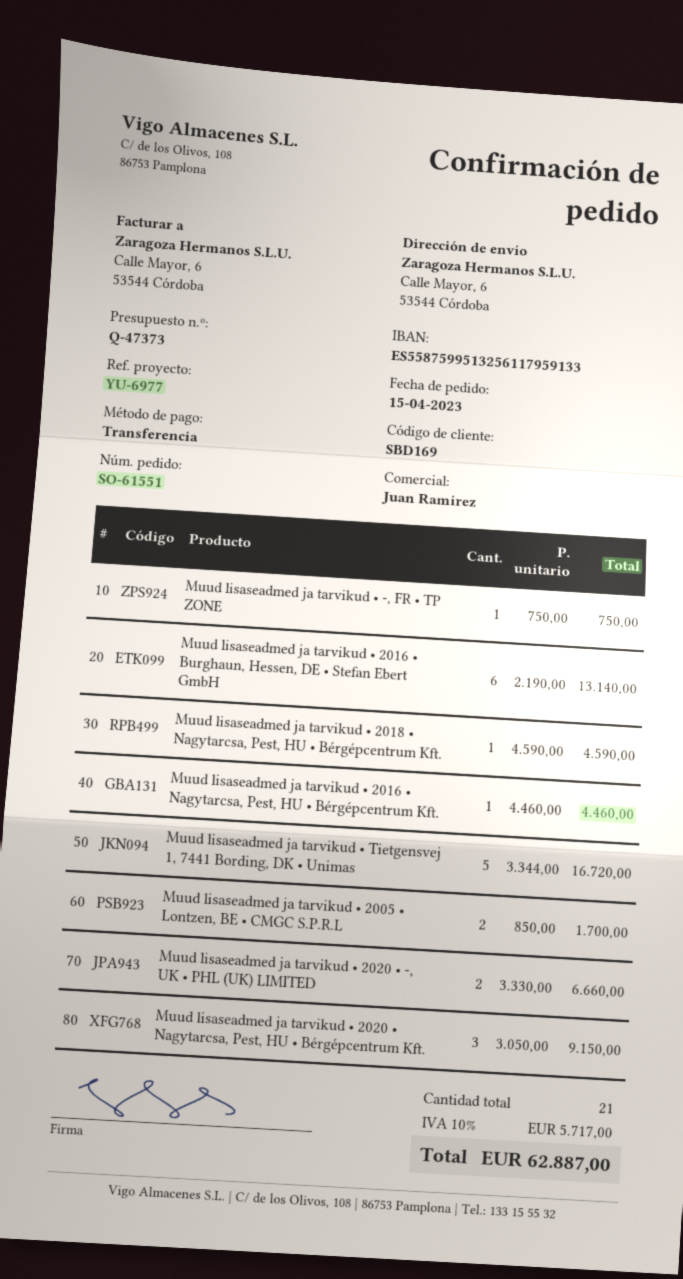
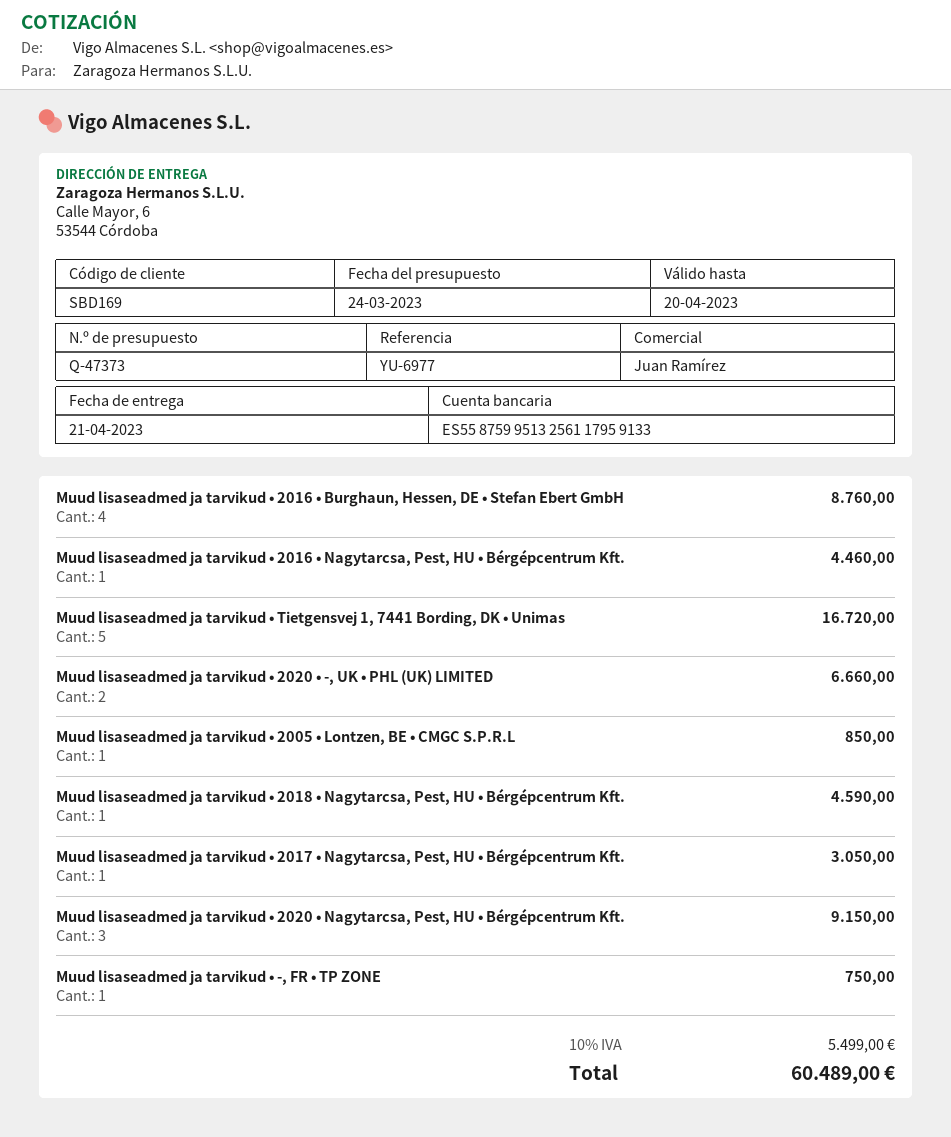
Muud lisaseadmed ja tarvikud • 2016 • Burghaun, Hessen, DE • Stefan Ebert GmbH: 6 for 13140.00 -> 4 for 8760.00
Muud lisaseadmed ja tarvikud • 2005 • Lontzen, BE • CMGC S.P.R.L: 2 for 1700.00 -> 1 for 850.00
Muud lisaseadmed ja tarvikud • 2017 • Nagytarcsa, Pest, HU • Bérgépcentrum Kft.: none -> 1 for 3050.00
tax: 10% = 5717.00 -> 10% = 5499.00
total: 62887.00 -> 60489.00

